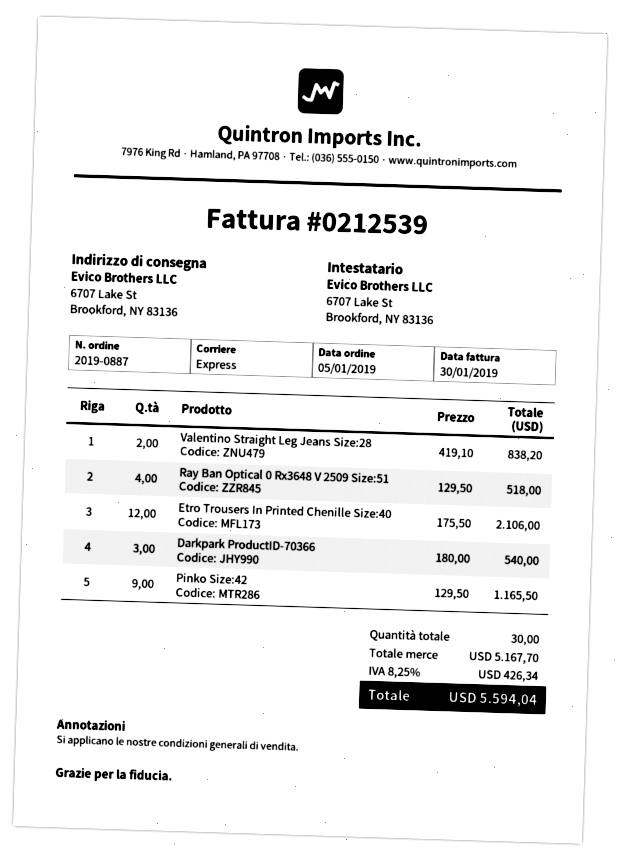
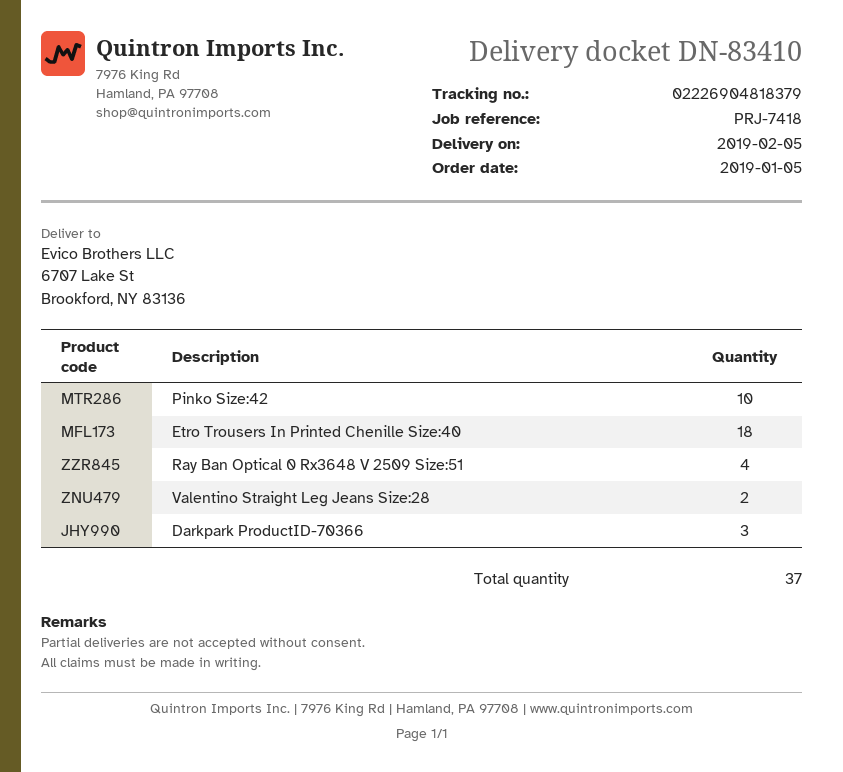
Etro Trousers In Printed Chenille Size:40: 12 -> 18
Pinko Size:42: 9 -> 10
total quantity: 30 -> 37

